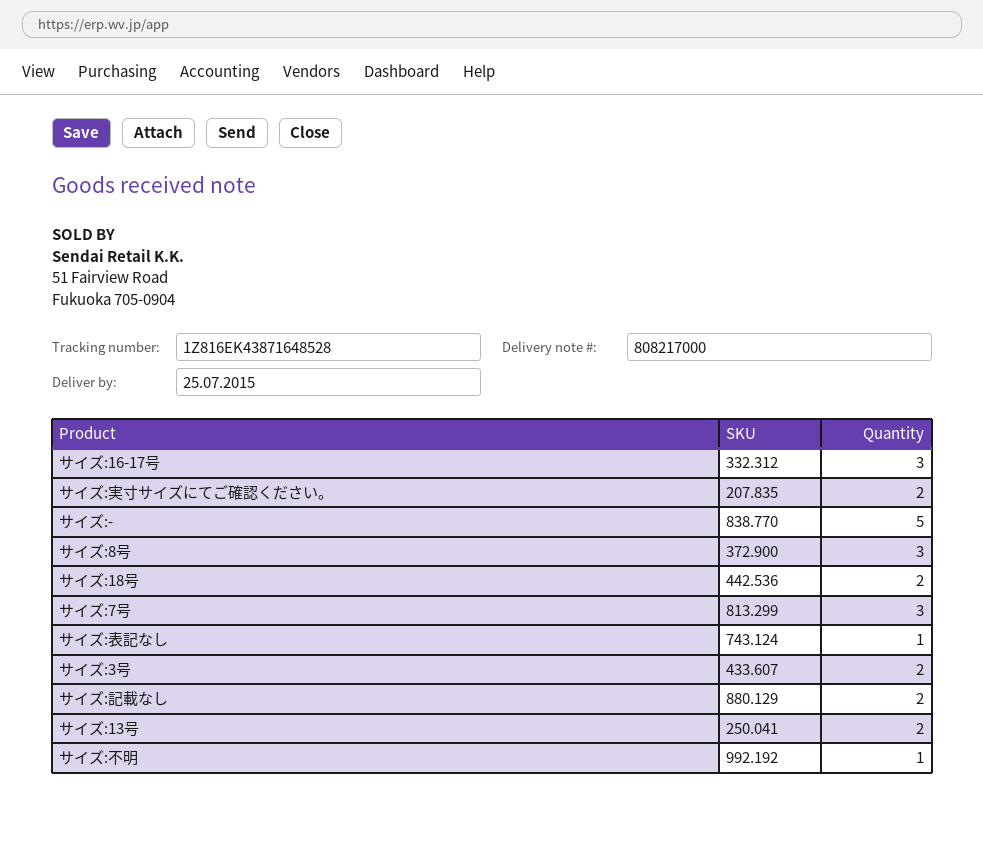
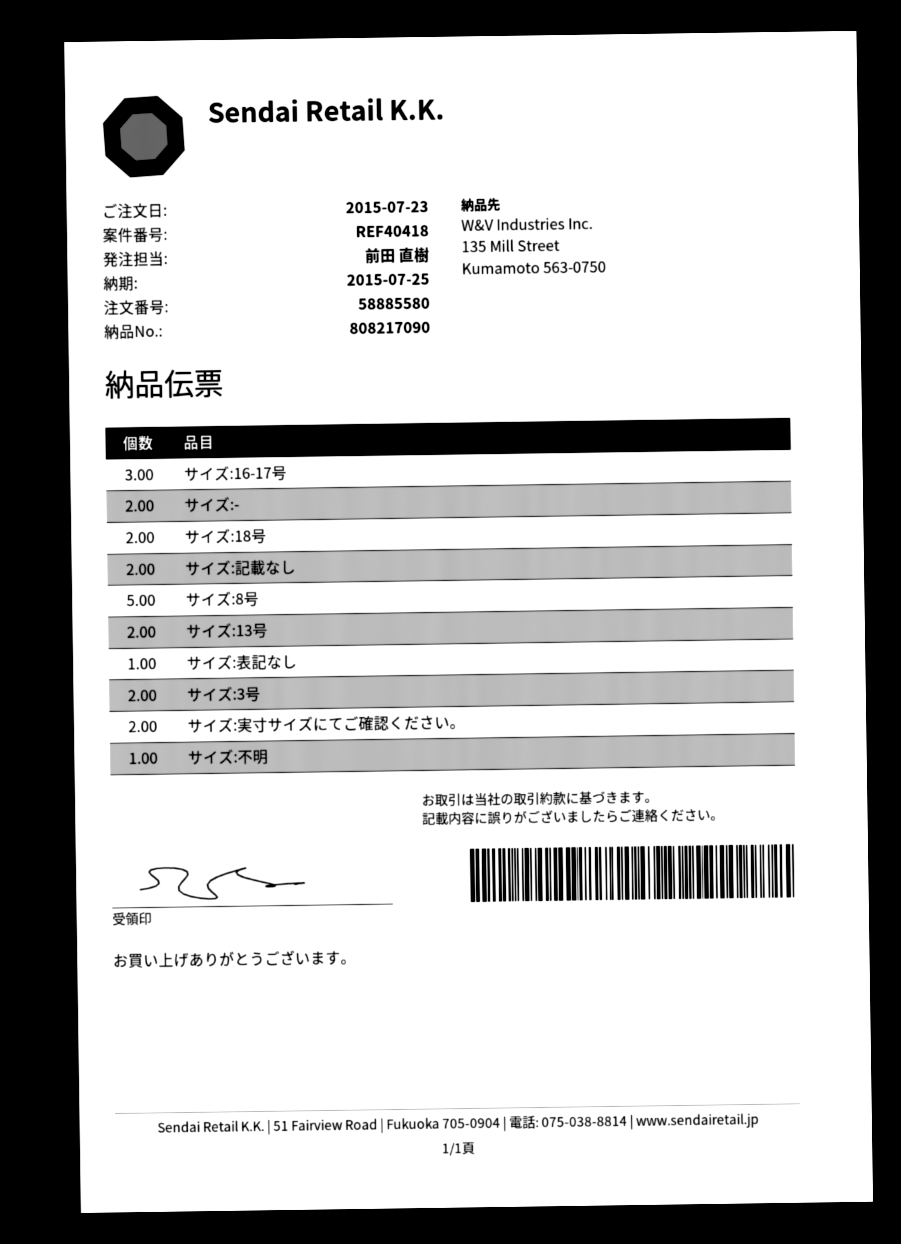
delivery note number: 808217000 -> 808217090
サイズ:-: 5 -> 2
サイズ:8号: 3 -> 5
サイズ:7号: 3 -> none

